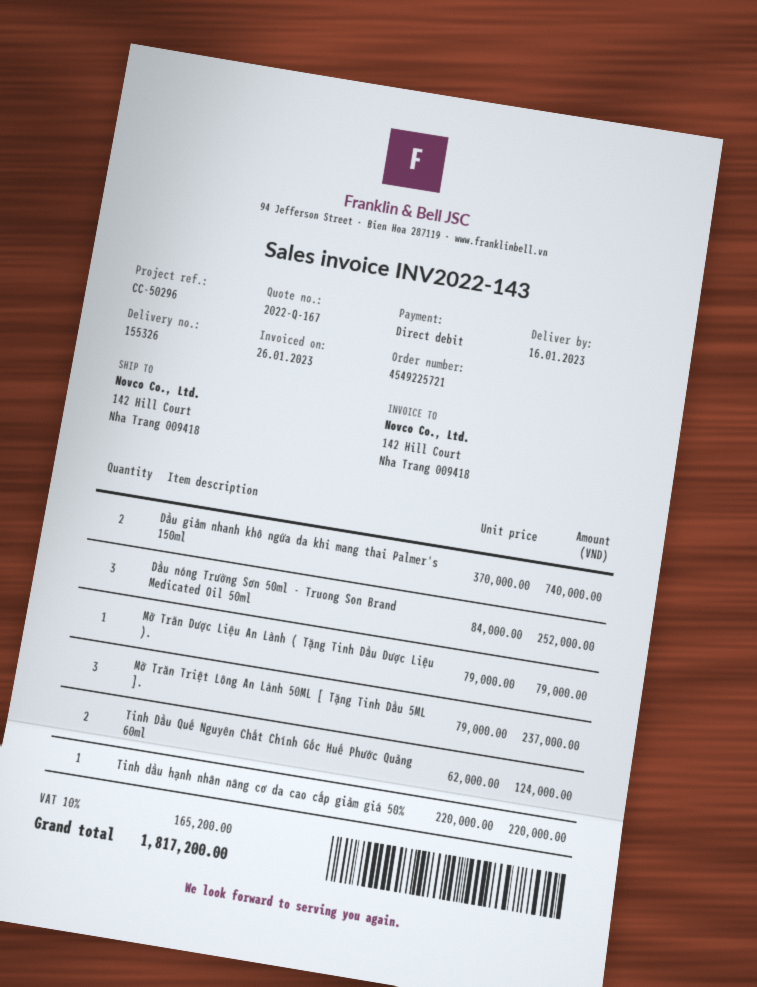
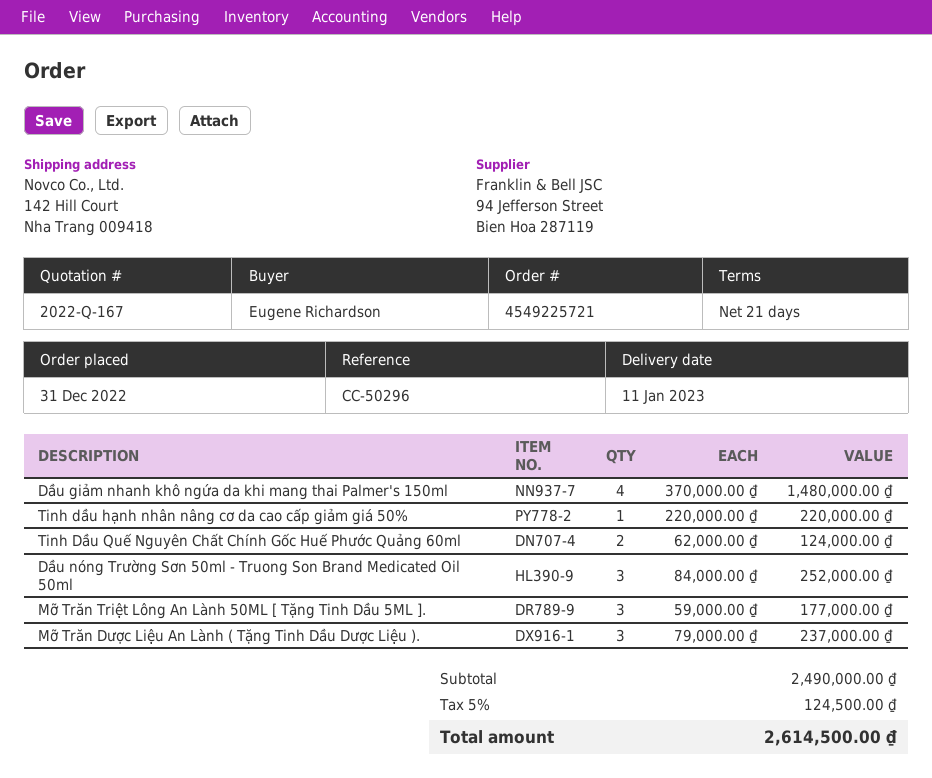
delivery date: 2023-01-16 -> 2023-01-11
Dầu giảm nhanh khô ngứa da khi mang thai Palmer's 150ml: 2 x 370000.00 = 740000.00 -> 4 x 370000.00 = 1480000.00
Mỡ Trăn Dược Liệu An Lành ( Tặng Tinh Dầu Dược Liệu ).: 1 x 79000.00 = 79000.00 -> 3 x 79000.00 = 237000.00
Mỡ Trăn Triệt Lông An Lành 50ML [ Tặng Tinh Dầu 5ML ].: 3 x 79000.00 = 237000.00 -> 3 x 59000.00 = 177000.00
tax: 10% = 165200.00 -> 5% = 124500.00
total: 1817200.00 -> 2614500.00

